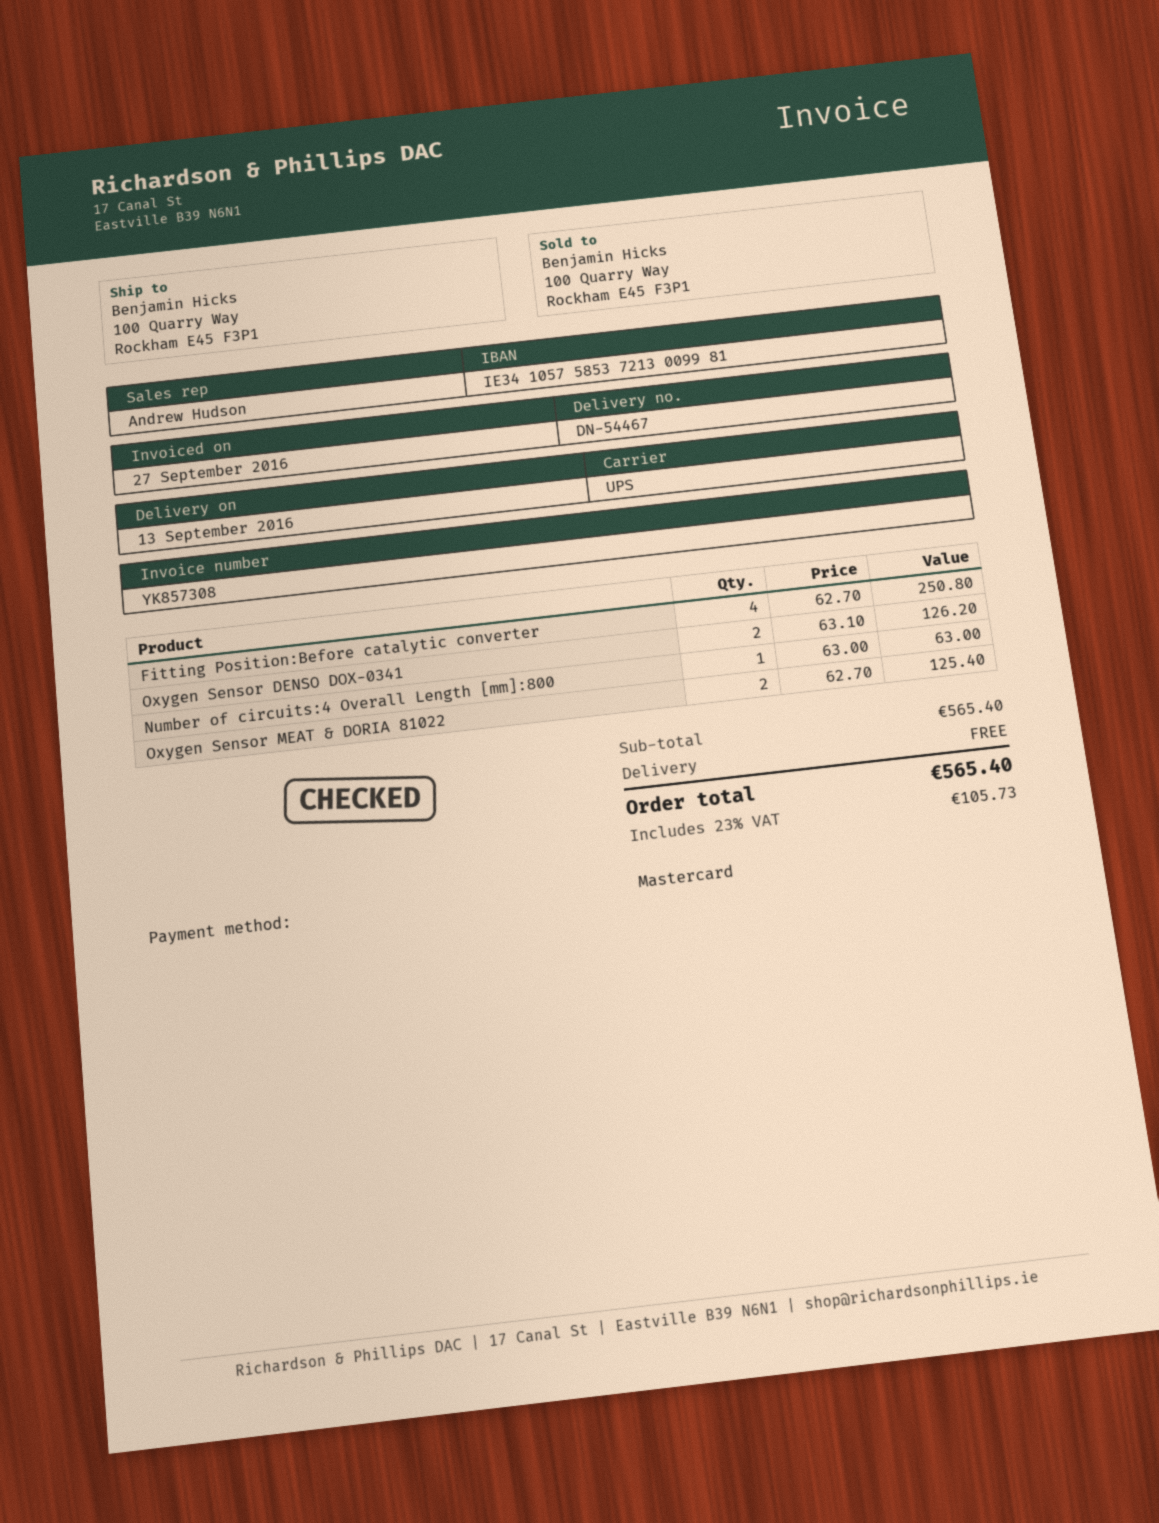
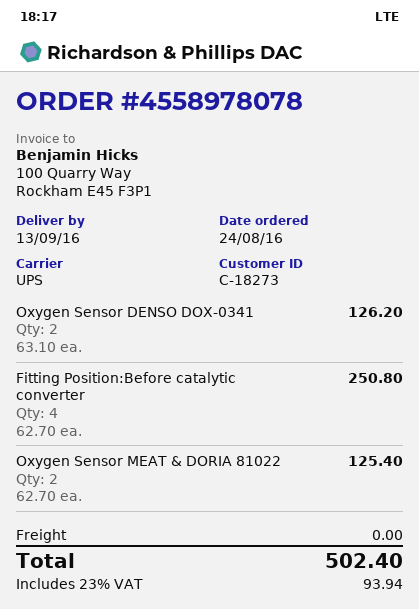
Number of circuits:4 Overall Length [mm]:800: 1 x 63.00 = 63.00 -> none
tax: 23% = 105.73 -> 23% = 93.94
total: 565.40 -> 502.40

